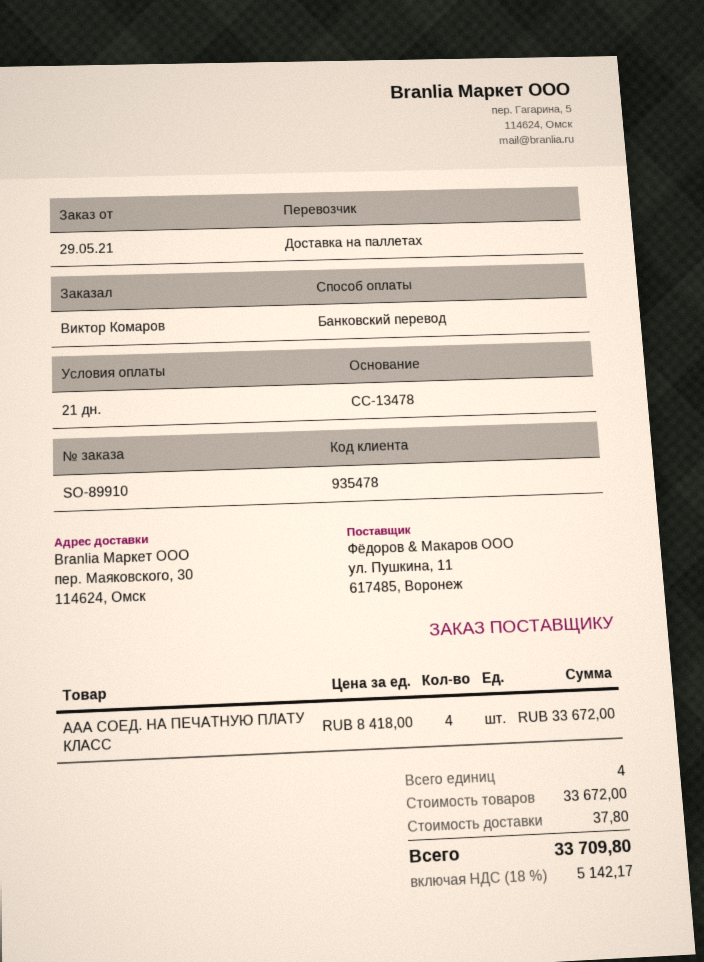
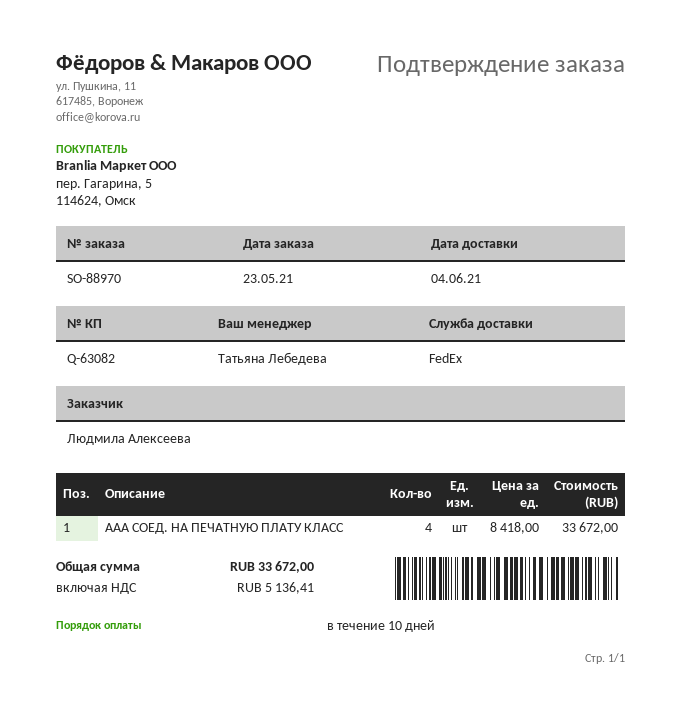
order number: SO-89910 -> SO-88970
order date: 2021-05-29 -> 2021-05-23
payment terms: 21 days -> 10 days
ordered by: Виктор Комаров -> Людмила Алексеева
shipping method: pallet freight -> FedEx
shipping: 37.80 -> none
tax: 5142.17 -> 5136.41
total: 33709.80 -> 33672.00

